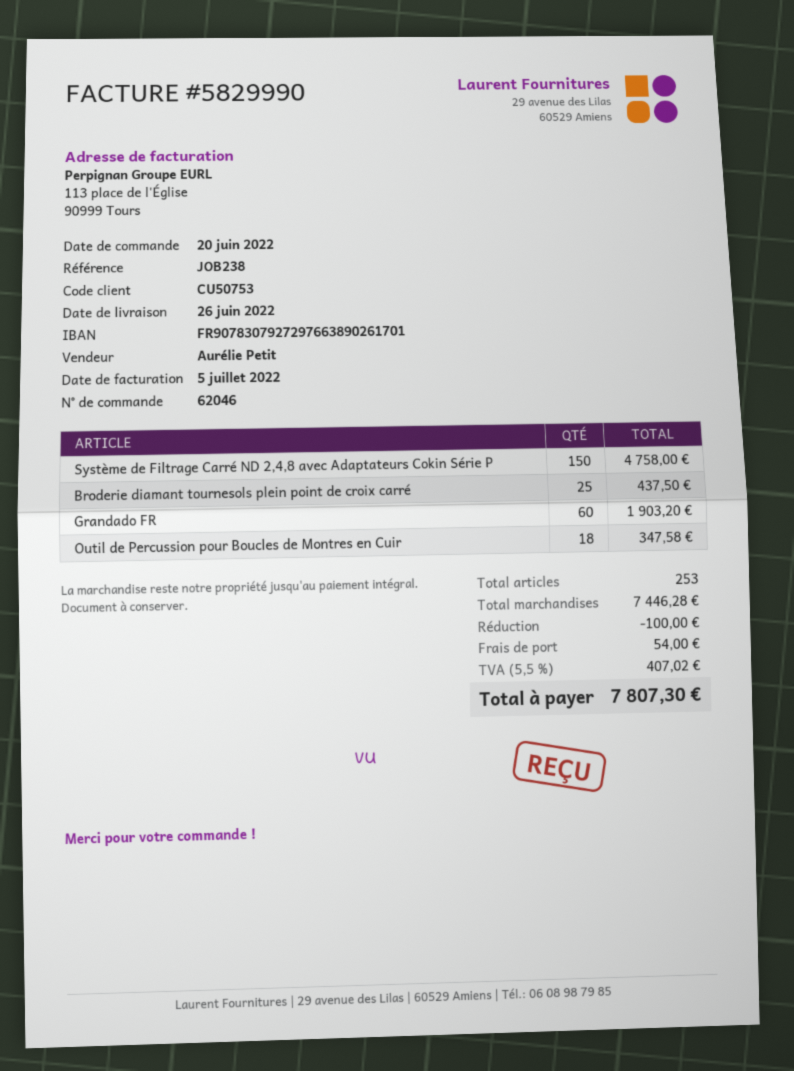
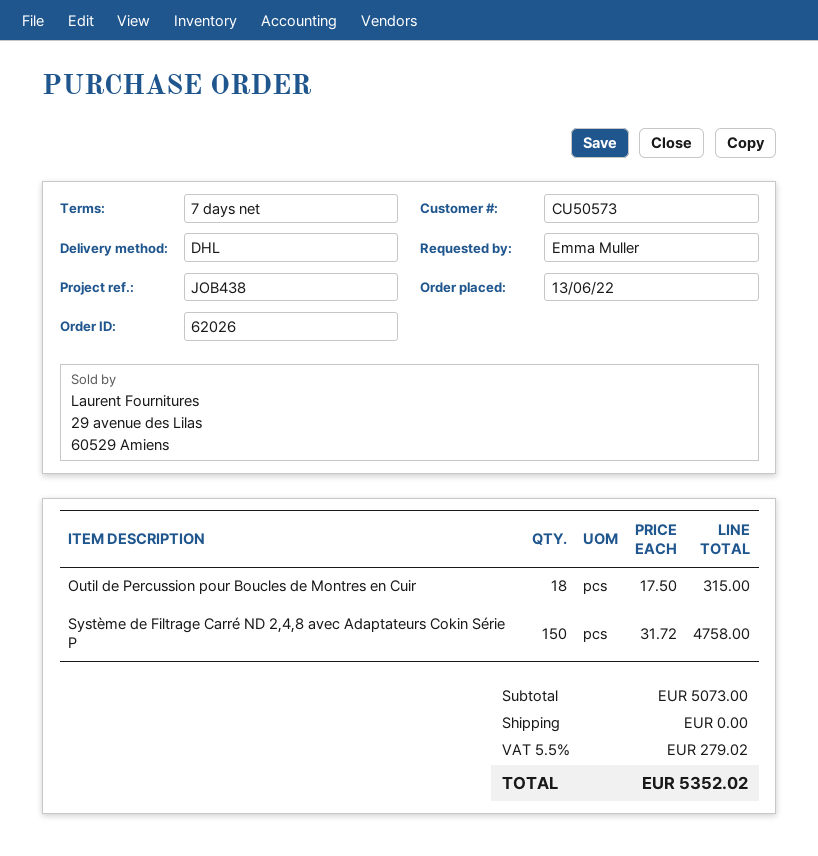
order number: 62046 -> 62026
order date: 2022-06-20 -> 2022-06-13
customer number: CU50753 -> CU50573
reference: JOB238 -> JOB438
Broderie diamant tournesols plein point de croix carré: 25 for 437.50 -> none
Grandado FR: 60 for 1903.20 -> none
Outil de Percussion pour Boucles de Montres en Cuir: 18 for 347.58 -> 18 for 315.00
subtotal: 7446.28 -> 5073.00
discount: 100.00 -> none
shipping: 54.00 -> 0.00
tax: 5.5% = 407.02 -> 5.5% = 279.02
total: 7807.30 -> 5352.02

